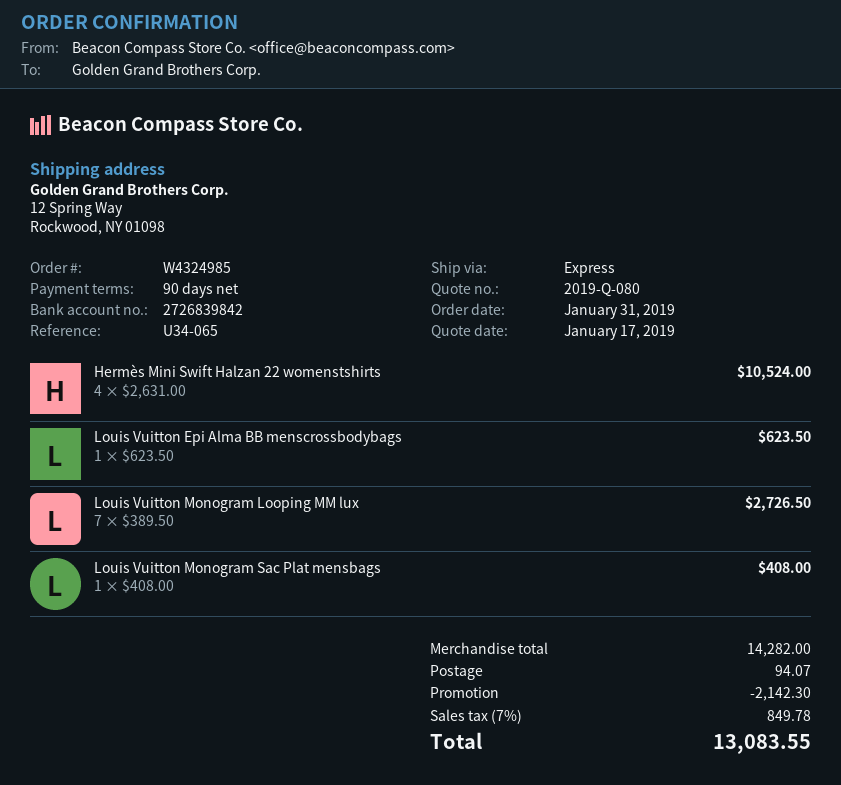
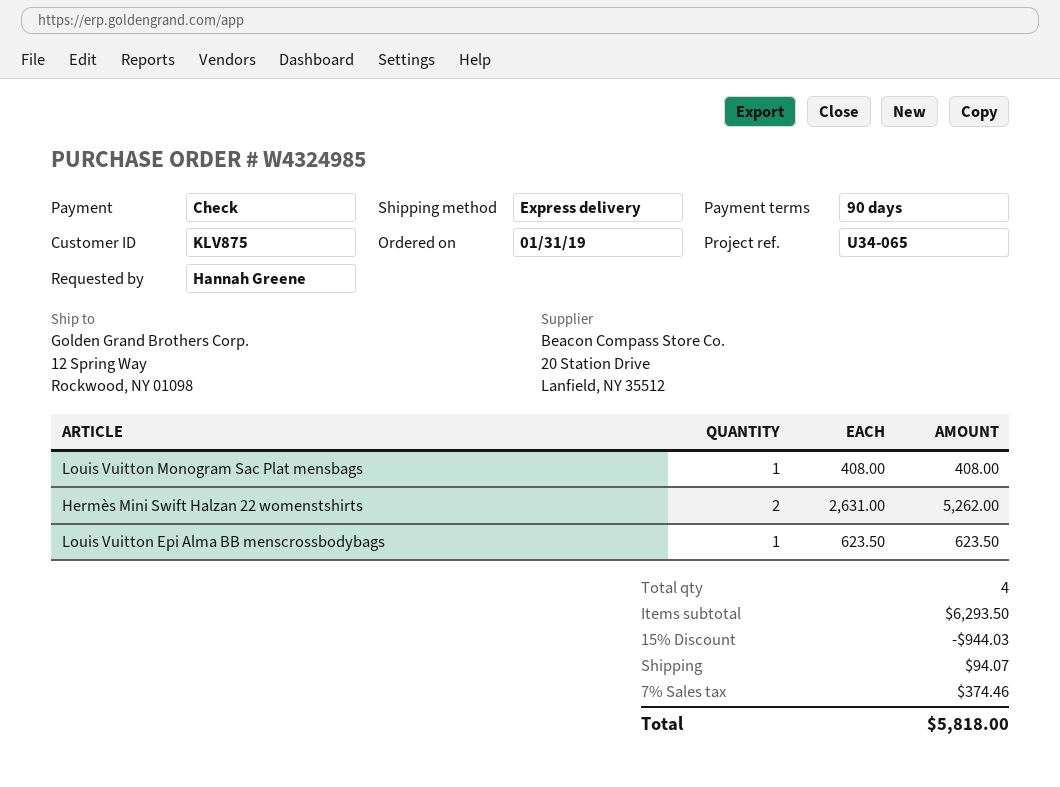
Hermès Mini Swift Halzan 22 womenstshirts: 4 x 2631.00 = 10524.00 -> 2 x 2631.00 = 5262.00
Louis Vuitton Monogram Looping MM lux: 7 x 389.50 = 2726.50 -> none
subtotal: 14282.00 -> 6293.50
discount: 2142.30 -> 944.03
tax: 7% = 849.78 -> 7% = 374.46
total: 13083.55 -> 5818.00

